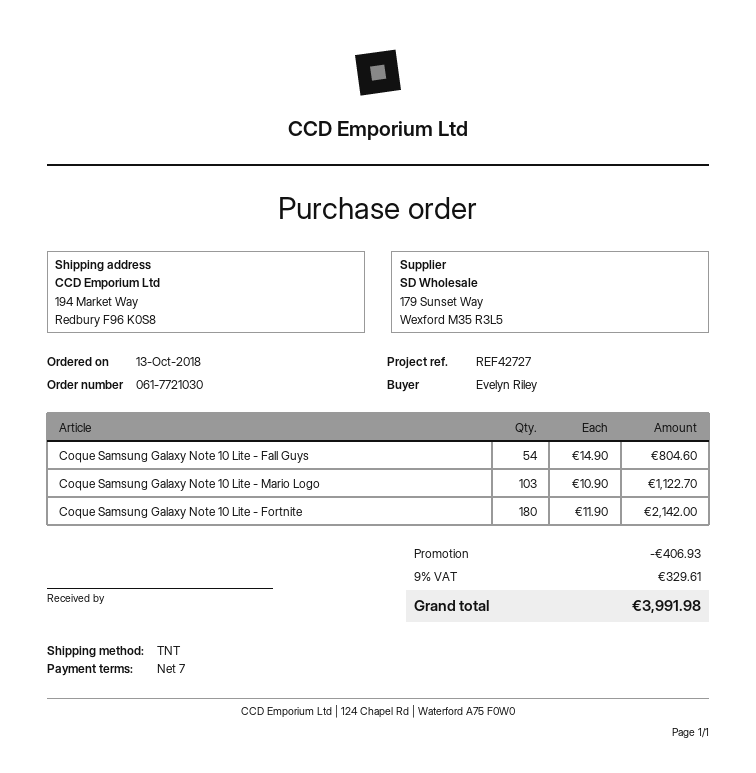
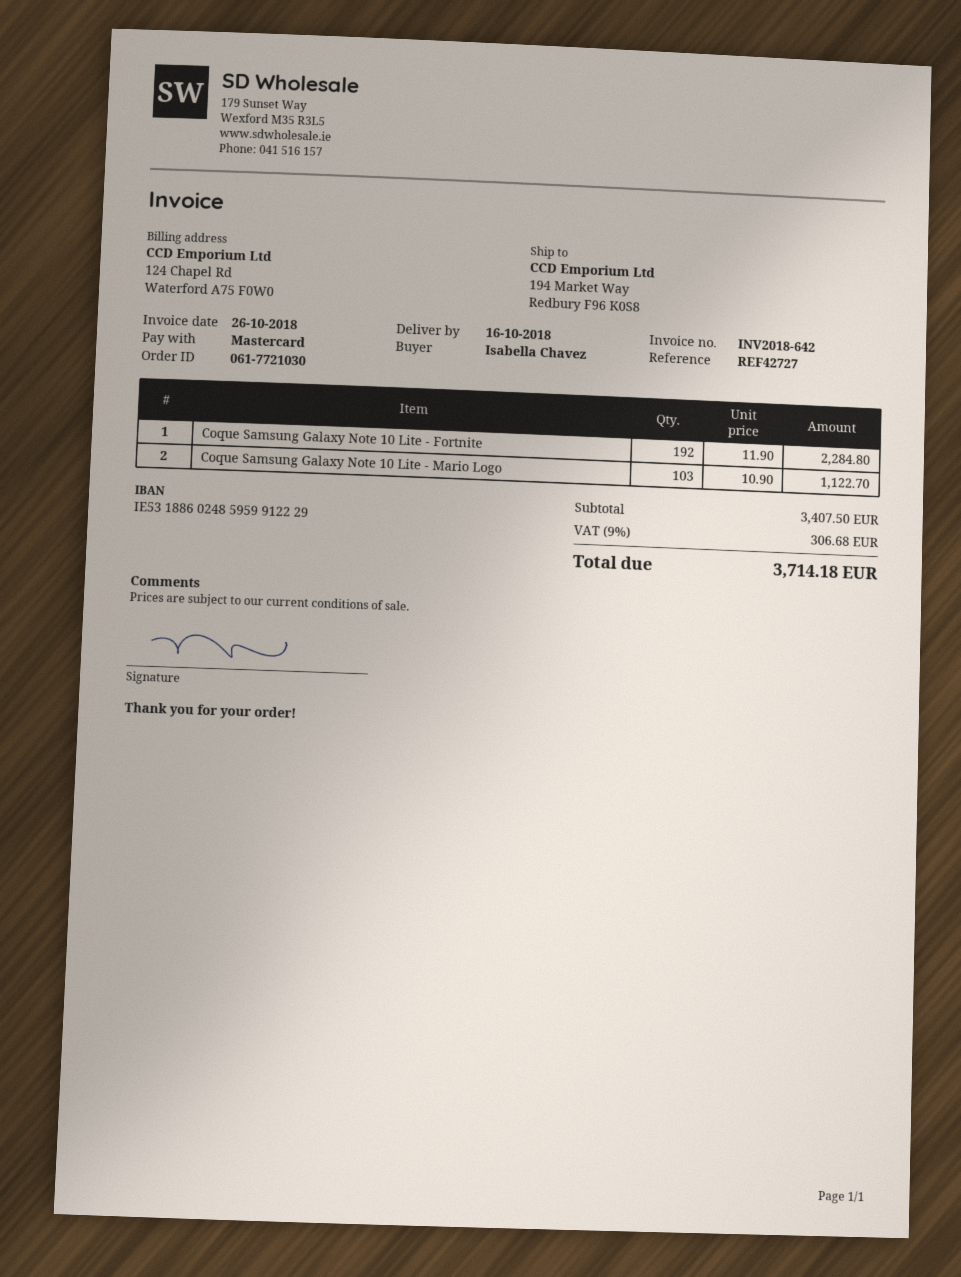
ordered by: Evelyn Riley -> Isabella Chavez
Coque Samsung Galaxy Note 10 Lite - Fall Guys: 54 x 14.90 = 804.60 -> none
Coque Samsung Galaxy Note 10 Lite - Fortnite: 180 x 11.90 = 2142.00 -> 192 x 11.90 = 2284.80
discount: 406.93 -> none
tax: 9% = 329.61 -> 9% = 306.68
total: 3991.98 -> 3714.18

